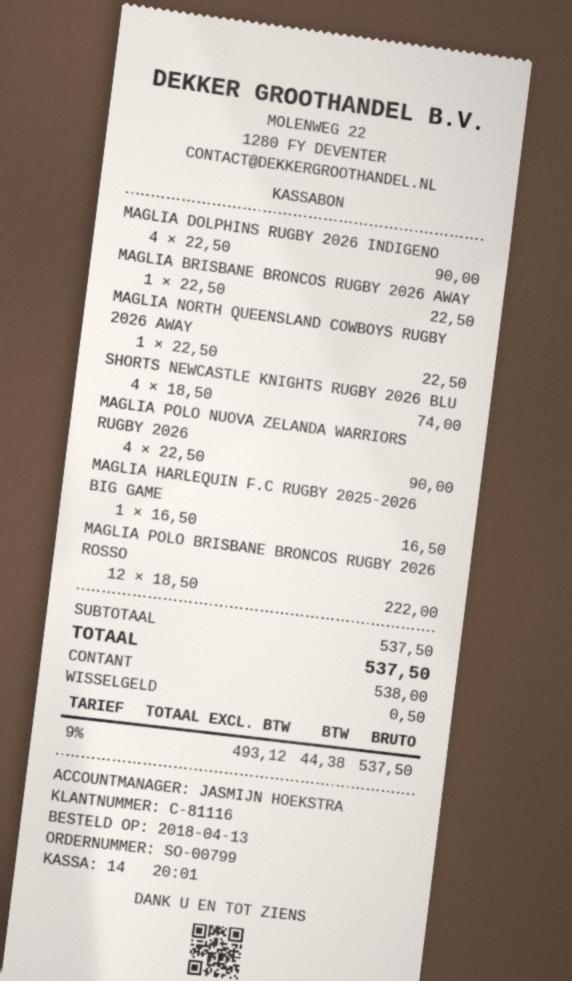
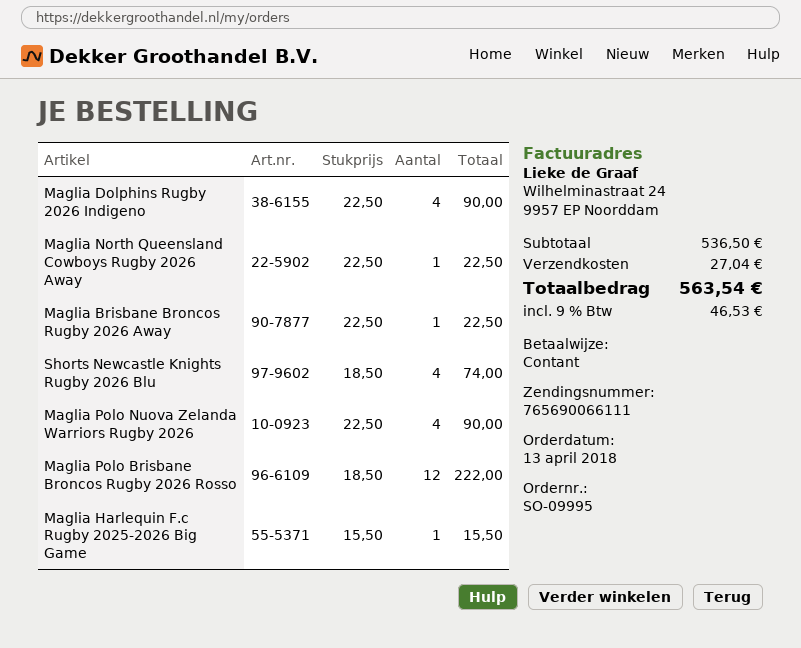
order number: SO-00799 -> SO-09995
MAGLIA HARLEQUIN F.C RUGBY 2025-2026 BIG GAME: 1 x 16.50 = 16.50 -> 1 x 15.50 = 15.50
subtotal: 537.50 -> 536.50
shipping: none -> 27.04
tax: 9% = 44.38 -> 9% = 46.53
total: 537.50 -> 563.54

